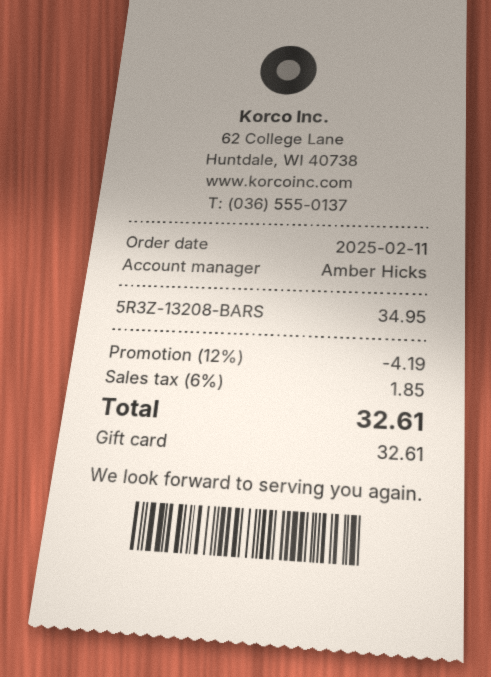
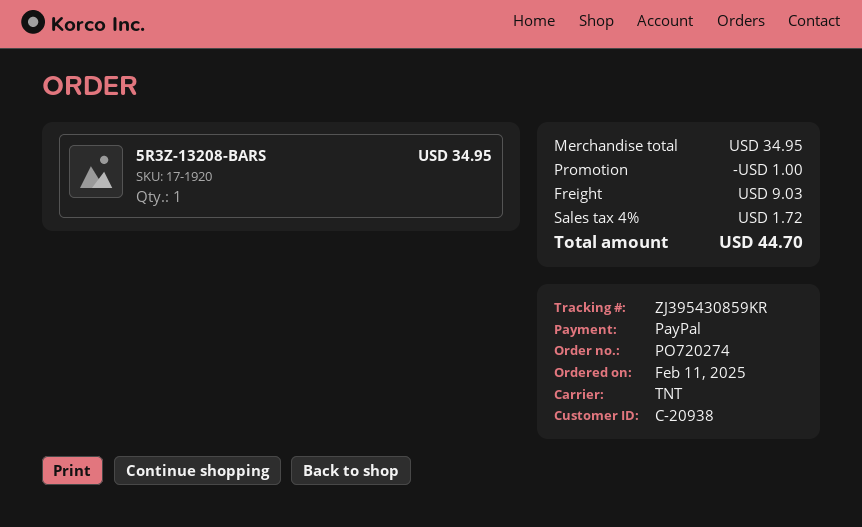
payment method: gift card -> PayPal
discount: 4.19 -> 1.00
shipping: none -> 9.03
tax: 6% = 1.85 -> 4% = 1.72
total: 32.61 -> 44.70

